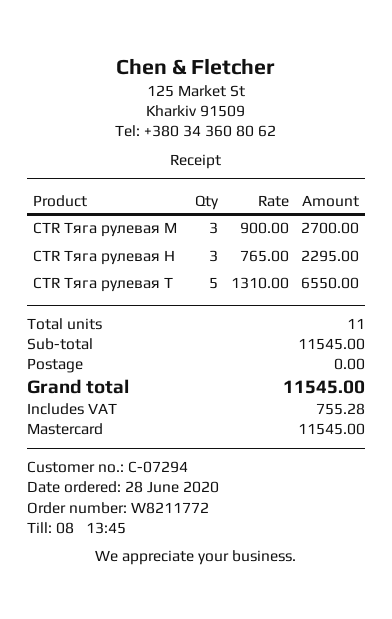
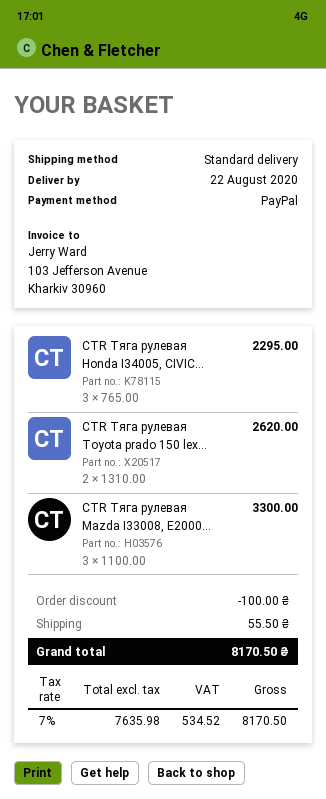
payment method: Mastercard -> PayPal
CTR Тяга рулевая M: 3 x 900.00 = 2700.00 -> 3 x 1100.00 = 3300.00
CTR Тяга рулевая T: 5 x 1310.00 = 6550.00 -> 2 x 1310.00 = 2620.00
discount: none -> 100.00
shipping: 0.00 -> 55.50
tax: 755.28 -> 534.52
total: 11545.00 -> 8170.50

